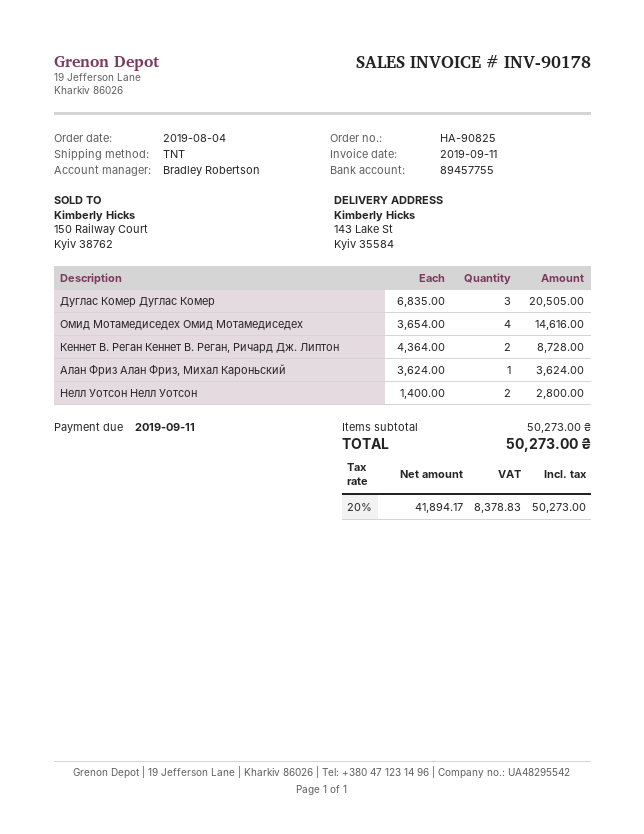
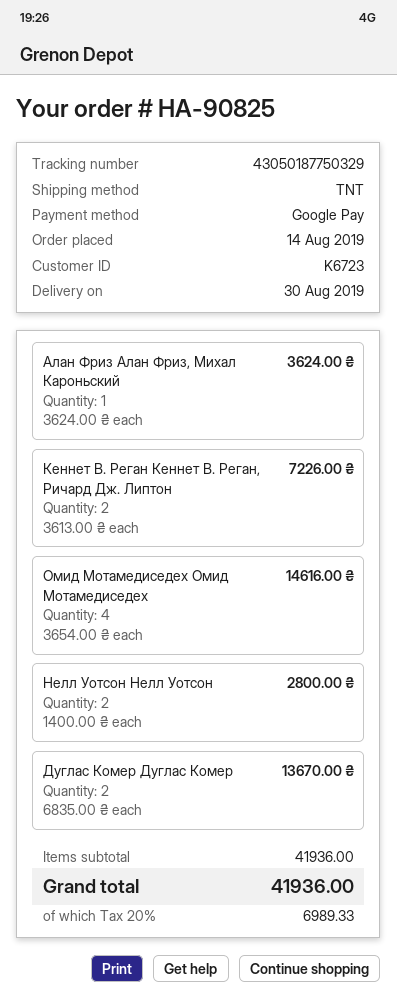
order date: 2019-08-04 -> 2019-08-14
Дуглас Комер Дуглас Комер: 3 x 6835.00 = 20505.00 -> 2 x 6835.00 = 13670.00
Кеннет В. Реган Кеннет В. Реган, Ричард Дж. Липтон: 2 x 4364.00 = 8728.00 -> 2 x 3613.00 = 7226.00
subtotal: 50273.00 -> 41936.00
tax: 20% = 8378.83 -> 20% = 6989.33
total: 50273.00 -> 41936.00

